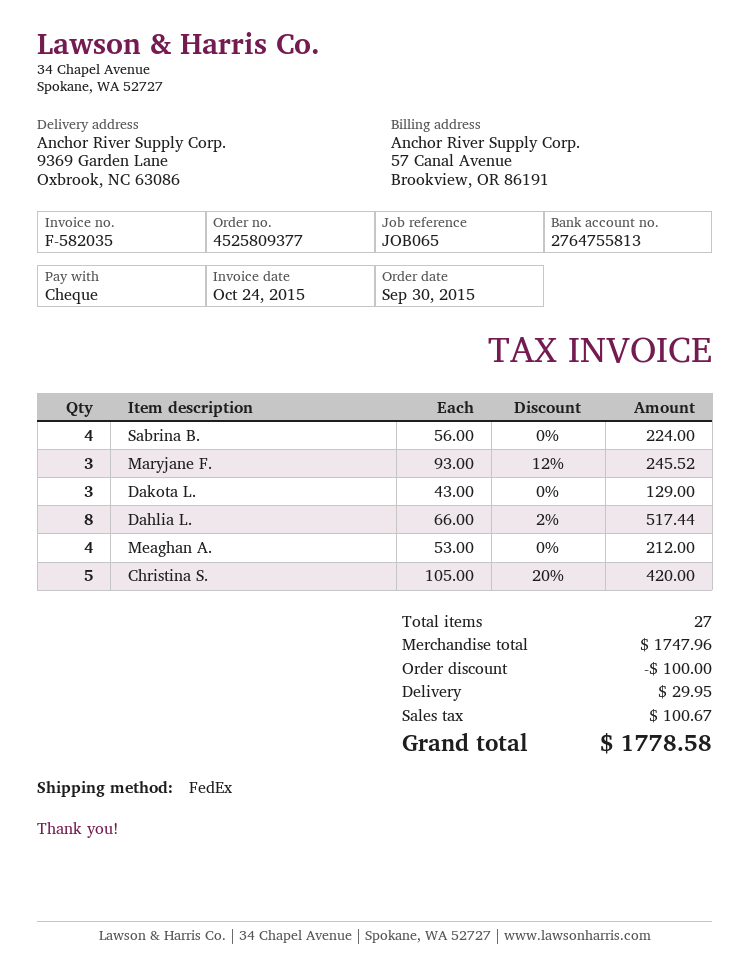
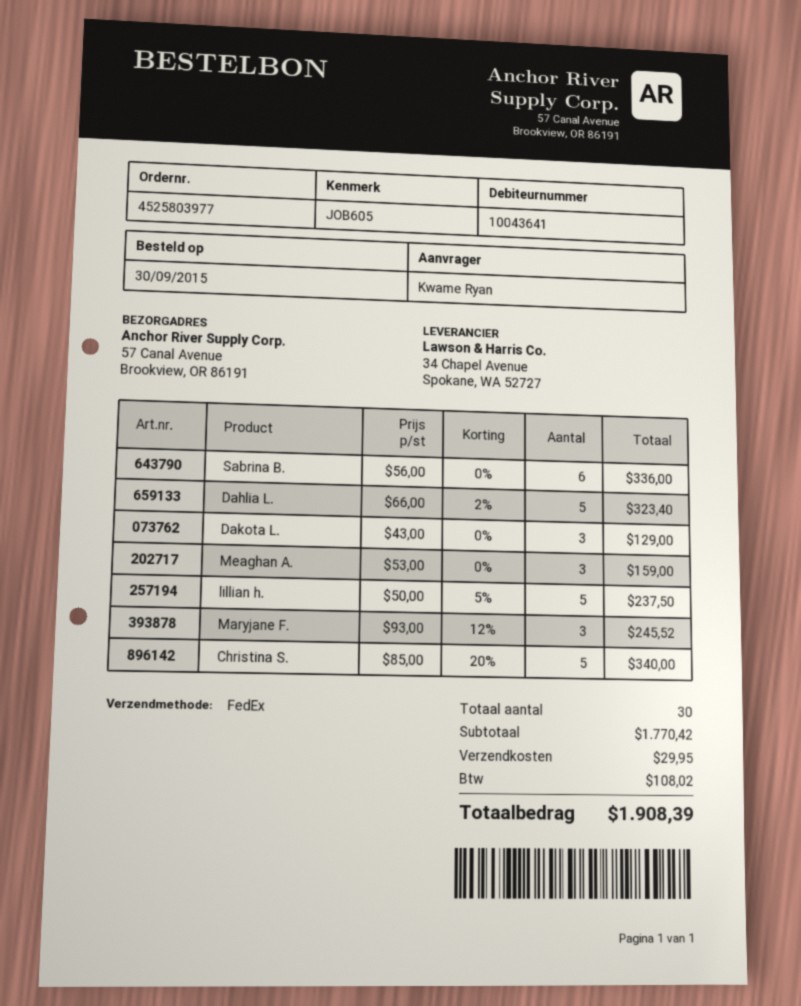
order number: 4525809377 -> 4525803977
reference: JOB065 -> JOB605
ship to: 9369 Garden Lane, Oxbrook, NC 63086 -> 57 Canal Avenue, Brookview, OR 86191
Sabrina B.: 4 x 56.00 = 224.00 -> 6 x 56.00 = 336.00
Dahlia L.: 8 x 66.00 - 2% = 517.44 -> 5 x 66.00 - 2% = 323.40
Meaghan A.: 4 x 53.00 = 212.00 -> 3 x 53.00 = 159.00
Christina S.: 5 x 105.00 - 20% = 420.00 -> 5 x 85.00 - 20% = 340.00
lillian h.: none -> 5 x 50.00 - 5% = 237.50
total quantity: 27 -> 30
subtotal: 1747.96 -> 1770.42
discount: 100.00 -> none
tax: 100.67 -> 108.02
total: 1778.58 -> 1908.39

